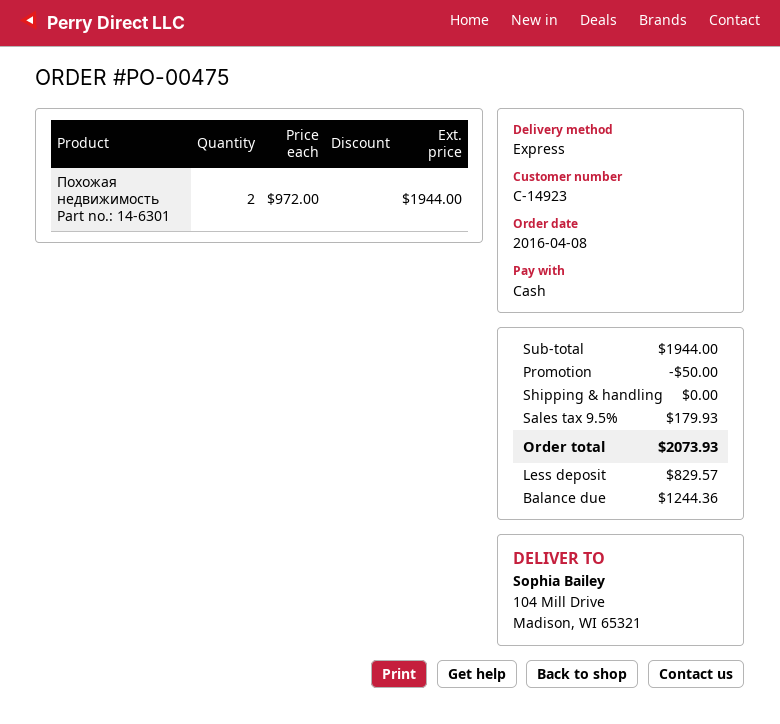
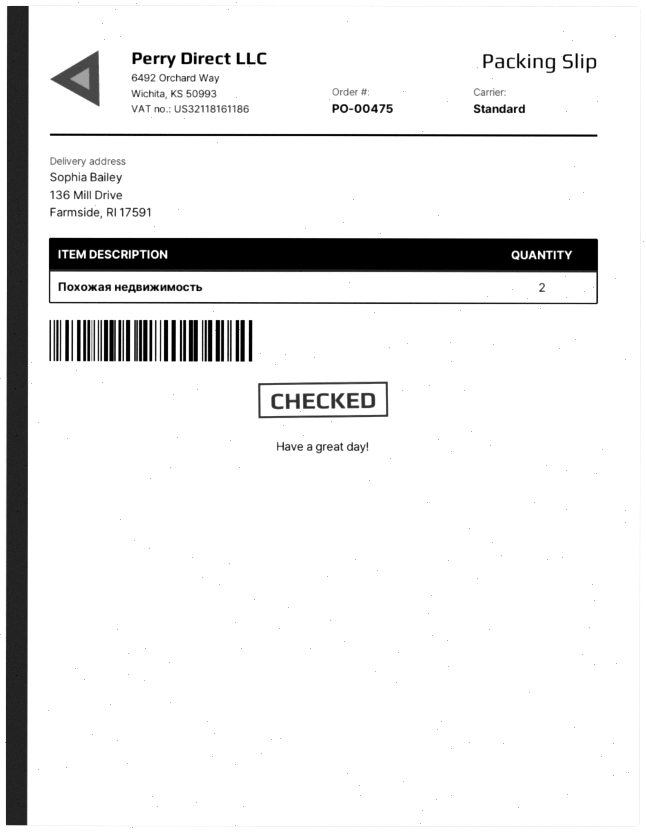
shipping method: express -> standard
ship to: 104 Mill Drive, Madison, WI 65321 -> 136 Mill Drive, Farmside, RI 17591

